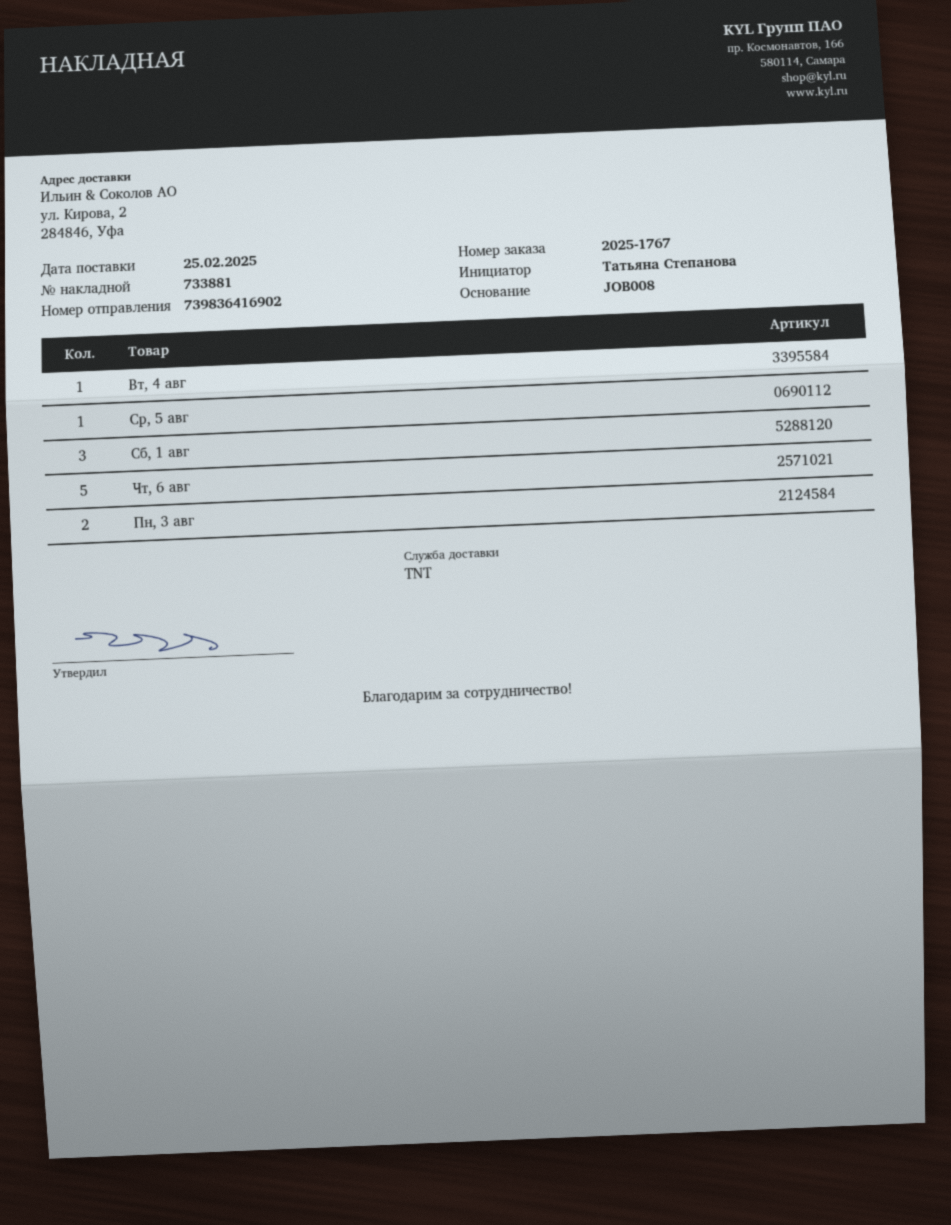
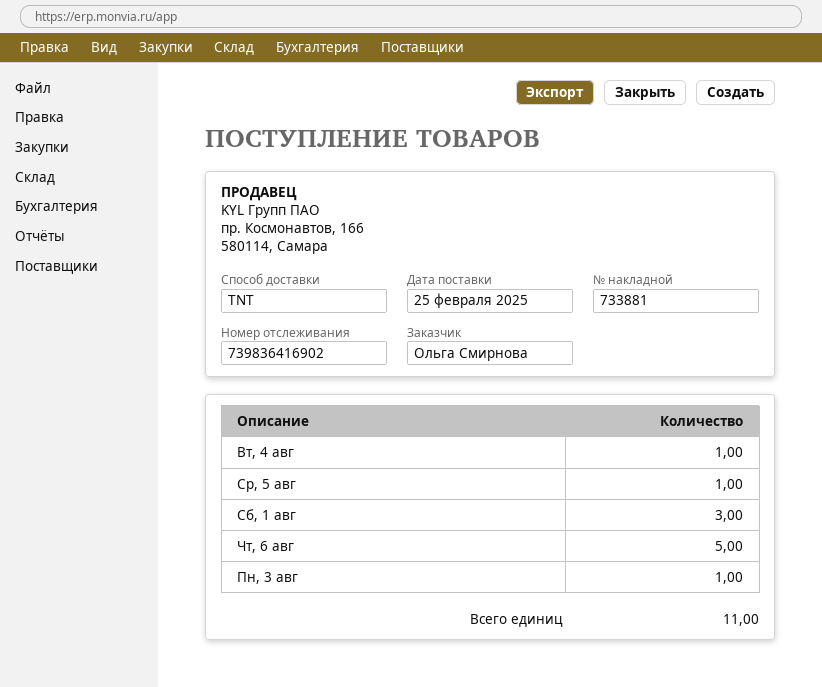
ordered by: Татьяна Степанова -> Ольга Смирнова
Пн, 3 авг: 2 -> 1

